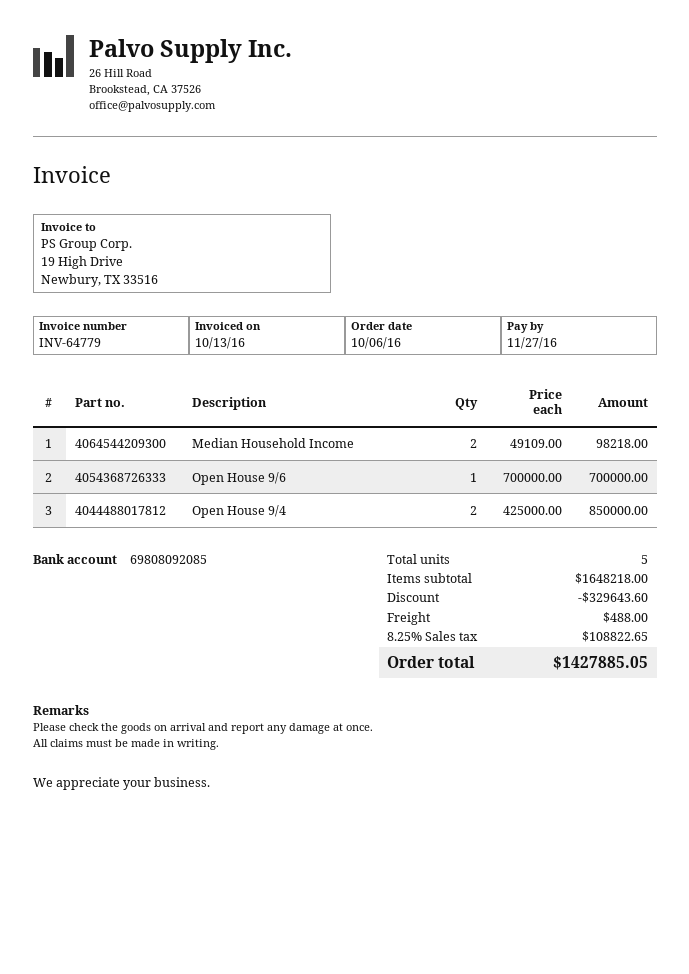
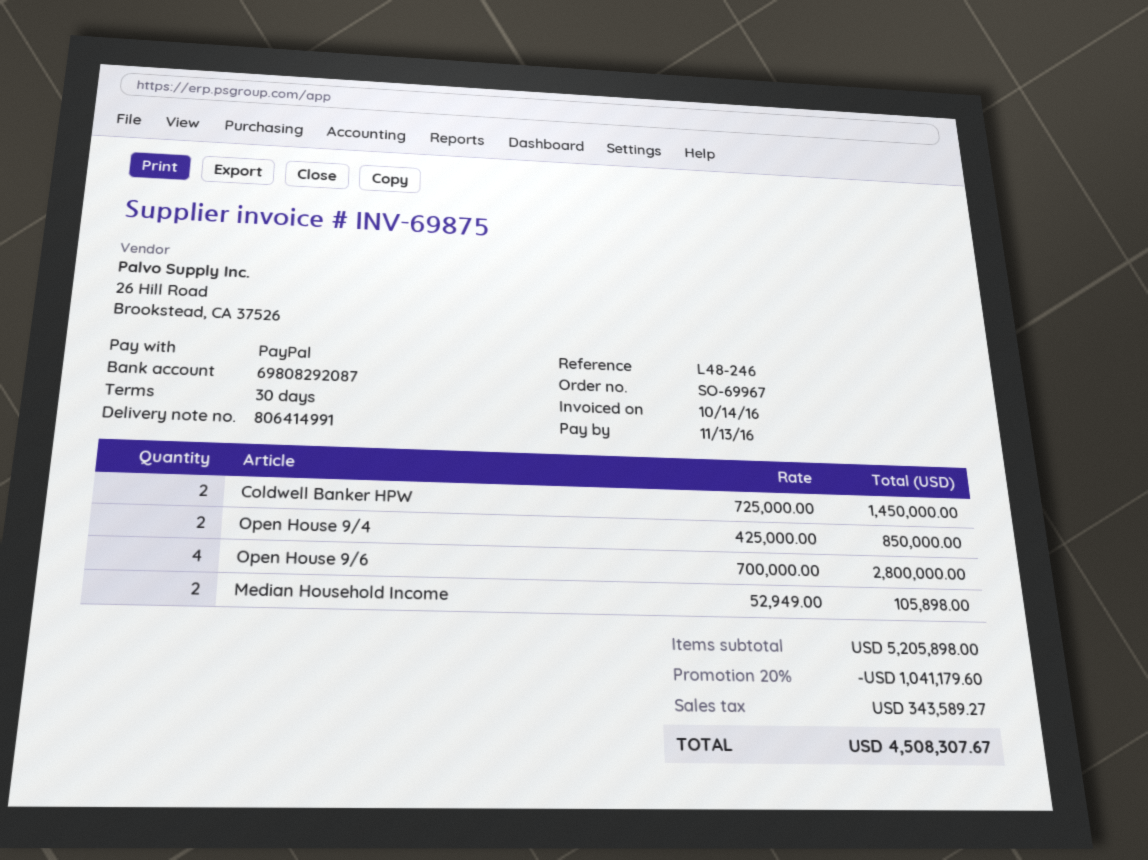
invoice number: INV-64779 -> INV-69875
invoice date: 2016-10-13 -> 2016-10-14
due date: 2016-11-27 -> 2016-11-13
bank account: 69808092085 -> 69808292087
Median Household Income: 2 x 49109.00 = 98218.00 -> 2 x 52949.00 = 105898.00
Open House 9/6: 1 x 700000.00 = 700000.00 -> 4 x 700000.00 = 2800000.00
Coldwell Banker HPW: none -> 2 x 725000.00 = 1450000.00
subtotal: 1648218.00 -> 5205898.00
discount: 329643.60 -> 1041179.60
shipping: 488.00 -> none
tax: 108822.65 -> 343589.27
total: 1427885.05 -> 4508307.67

